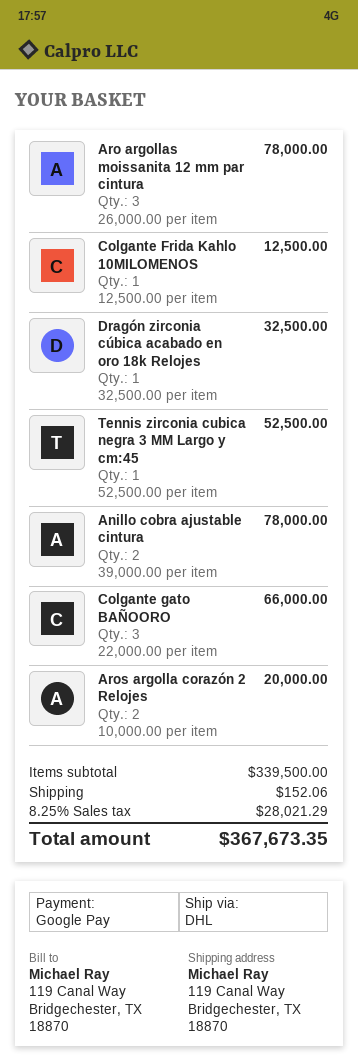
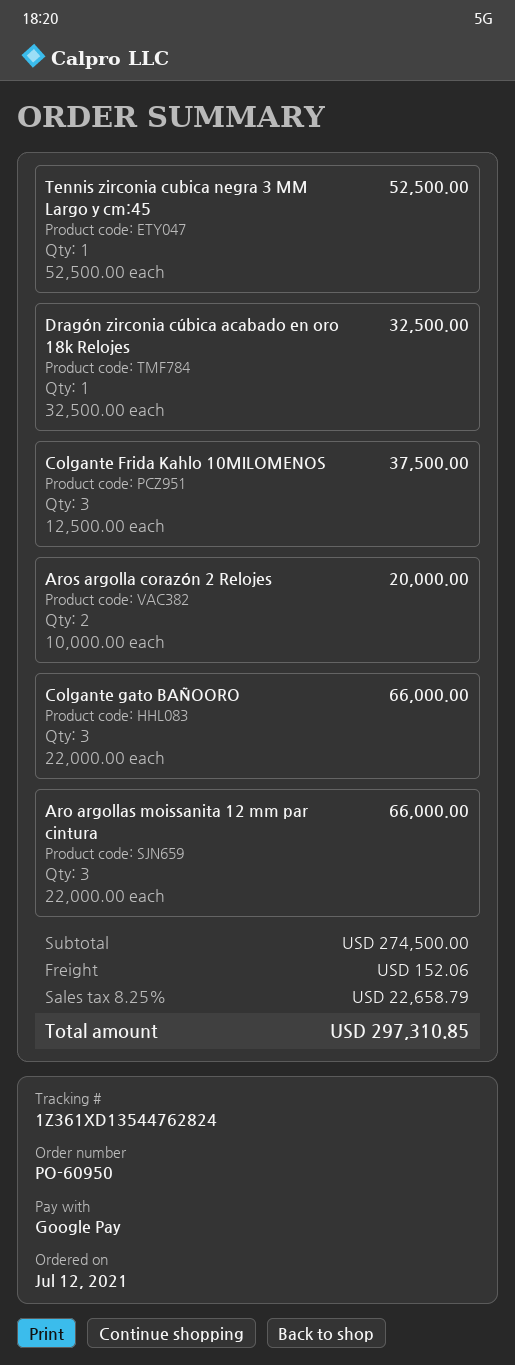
Aro argollas moissanita 12 mm par cintura: 3 x 26000.00 = 78000.00 -> 3 x 22000.00 = 66000.00
Colgante Frida Kahlo 10MILOMENOS: 1 x 12500.00 = 12500.00 -> 3 x 12500.00 = 37500.00
Anillo cobra ajustable cintura: 2 x 39000.00 = 78000.00 -> none
subtotal: 339500.00 -> 274500.00
tax: 8.25% = 28021.29 -> 8.25% = 22658.79
total: 367673.35 -> 297310.85

